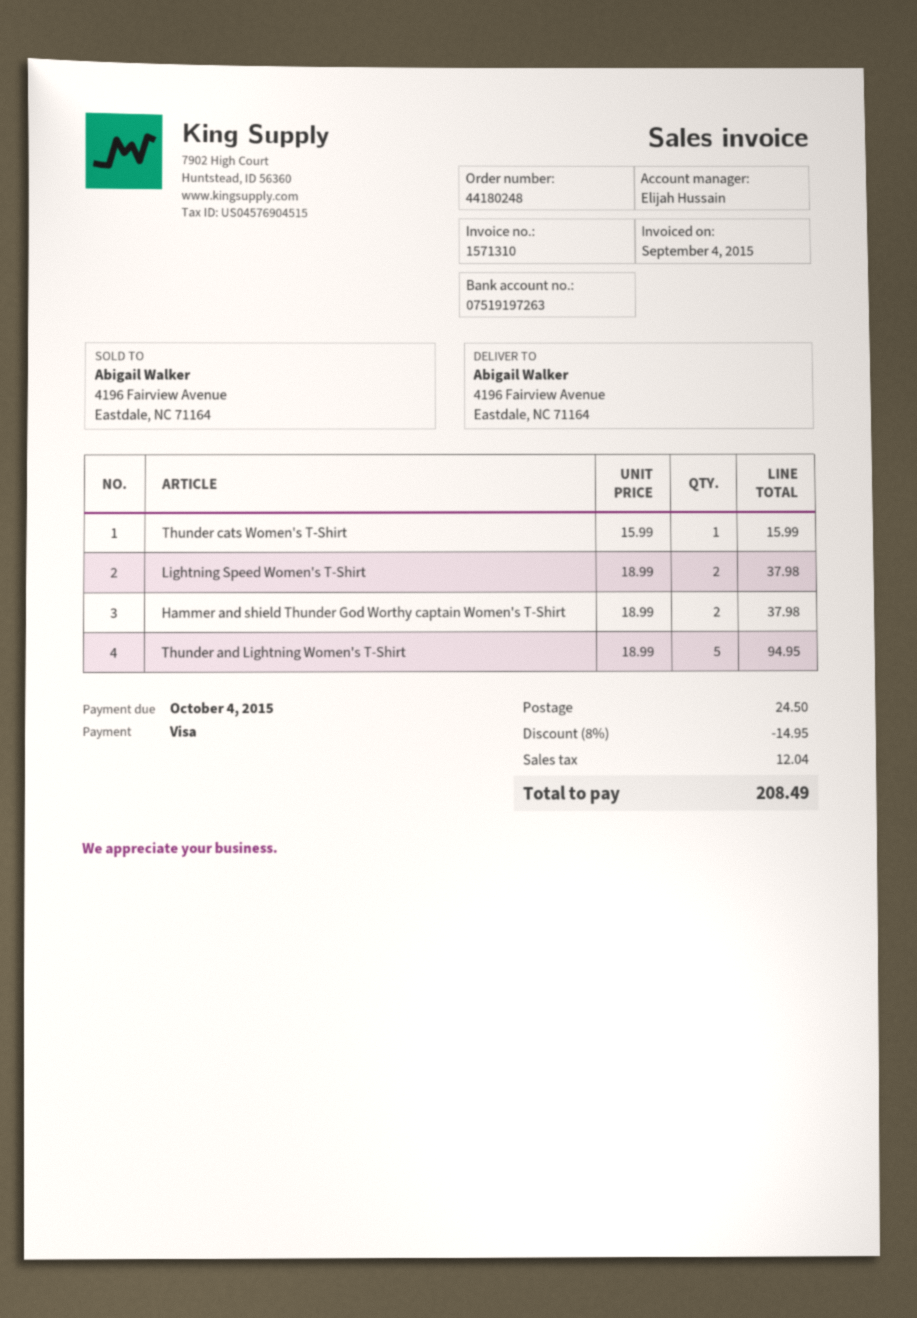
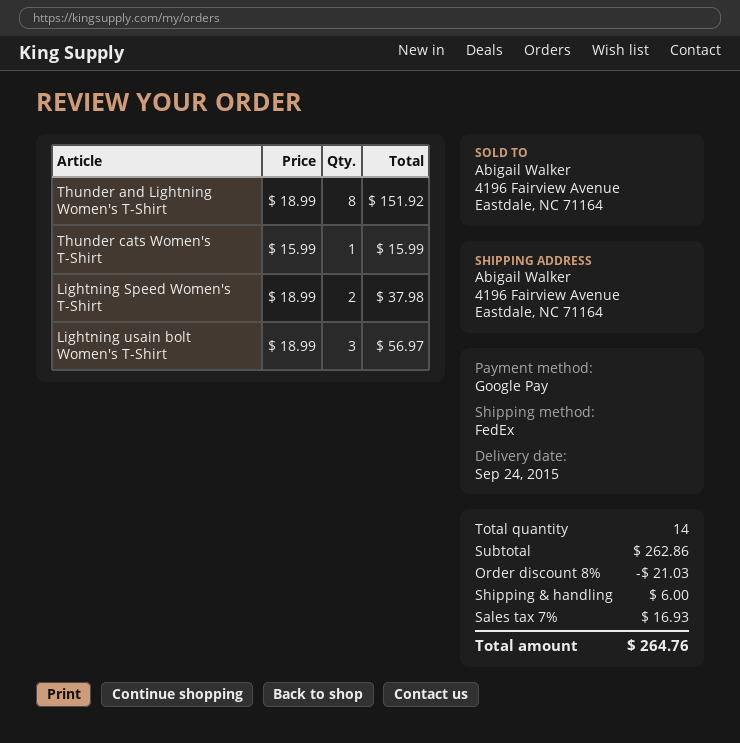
payment method: Visa -> Google Pay
Hammer and shield Thunder God Worthy captain Women's T-Shirt: 2 x 18.99 = 37.98 -> none
Thunder and Lightning Women's T-Shirt: 5 x 18.99 = 94.95 -> 8 x 18.99 = 151.92
Lightning usain bolt Women's T-Shirt: none -> 3 x 18.99 = 56.97
discount: 8% = 14.95 -> 8% = 21.03
shipping: 24.50 -> 6.00
tax: 12.04 -> 16.93
total: 208.49 -> 264.76

